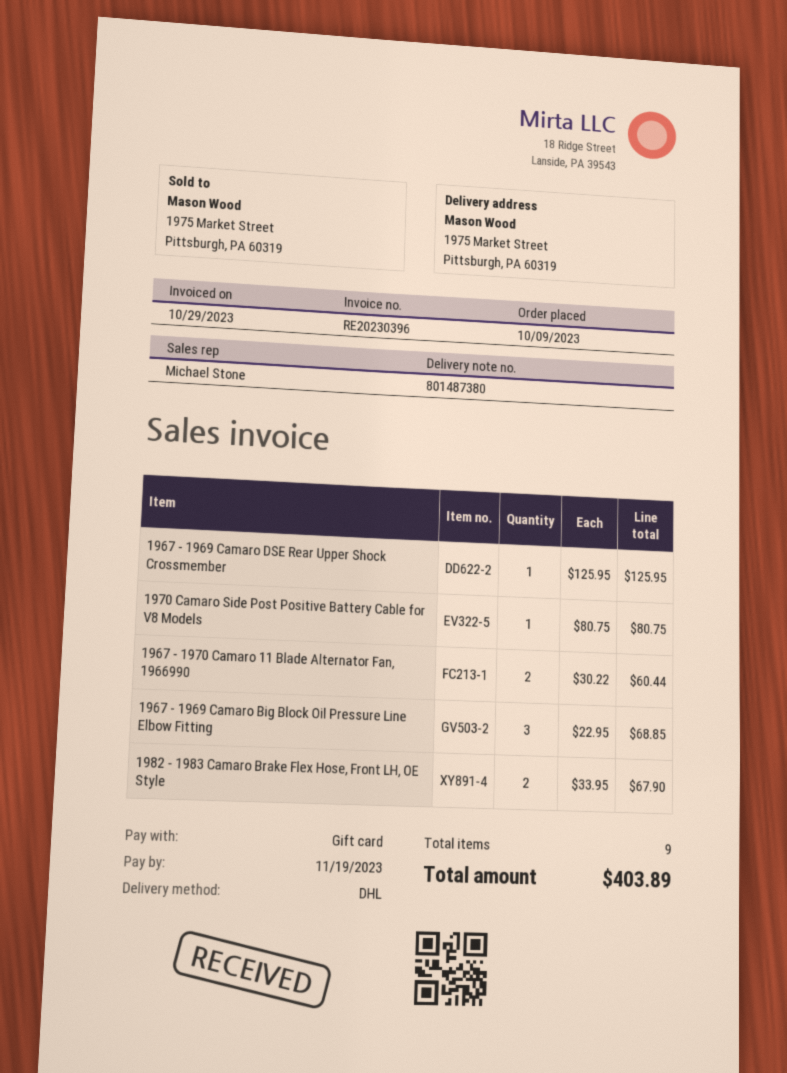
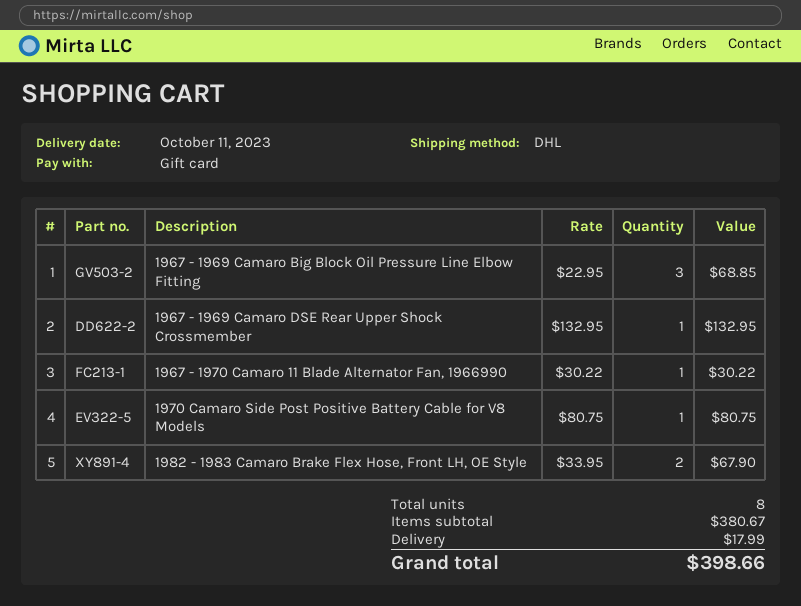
1967 - 1969 Camaro DSE Rear Upper Shock Crossmember: 1 x 125.95 = 125.95 -> 1 x 132.95 = 132.95
1967 - 1970 Camaro 11 Blade Alternator Fan, 1966990: 2 x 30.22 = 60.44 -> 1 x 30.22 = 30.22
total quantity: 9 -> 8
shipping: none -> 17.99
total: 403.89 -> 398.66

